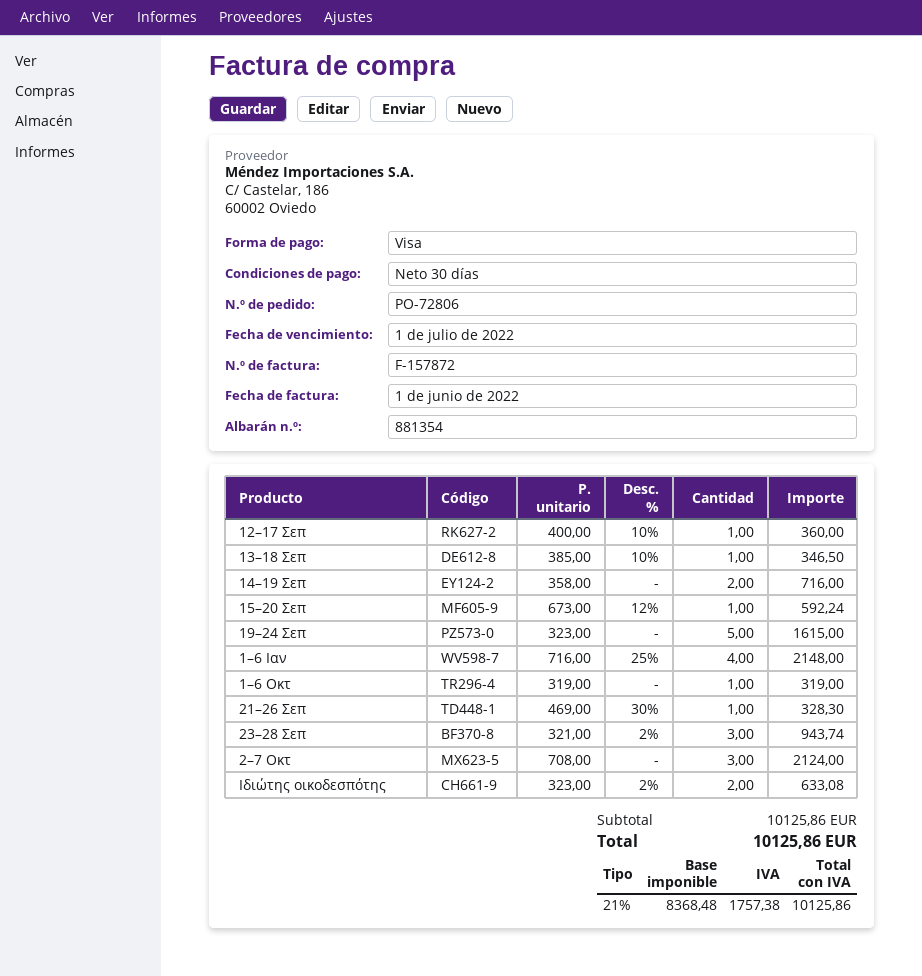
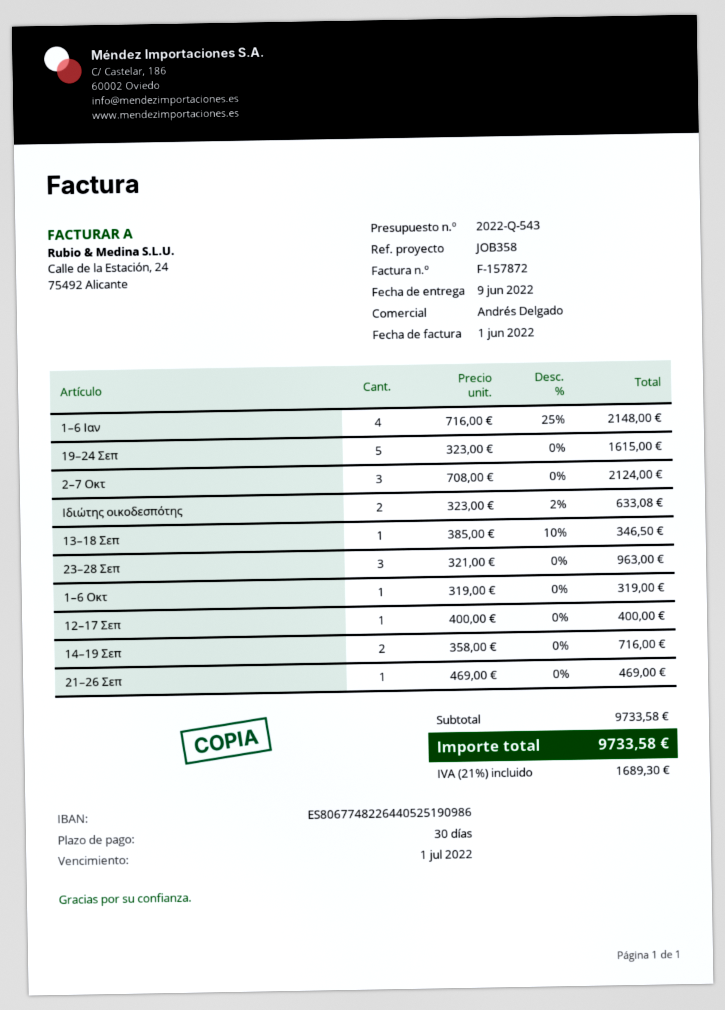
12–17 Σεπ: 1 x 400.00 - 10% = 360.00 -> 1 x 400.00 = 400.00
15–20 Σεπ: 1 x 673.00 - 12% = 592.24 -> none
21–26 Σεπ: 1 x 469.00 - 30% = 328.30 -> 1 x 469.00 = 469.00
23–28 Σεπ: 3 x 321.00 - 2% = 943.74 -> 3 x 321.00 = 963.00
subtotal: 10125.86 -> 9733.58
tax: 21% = 1757.38 -> 21% = 1689.30
total: 10125.86 -> 9733.58

